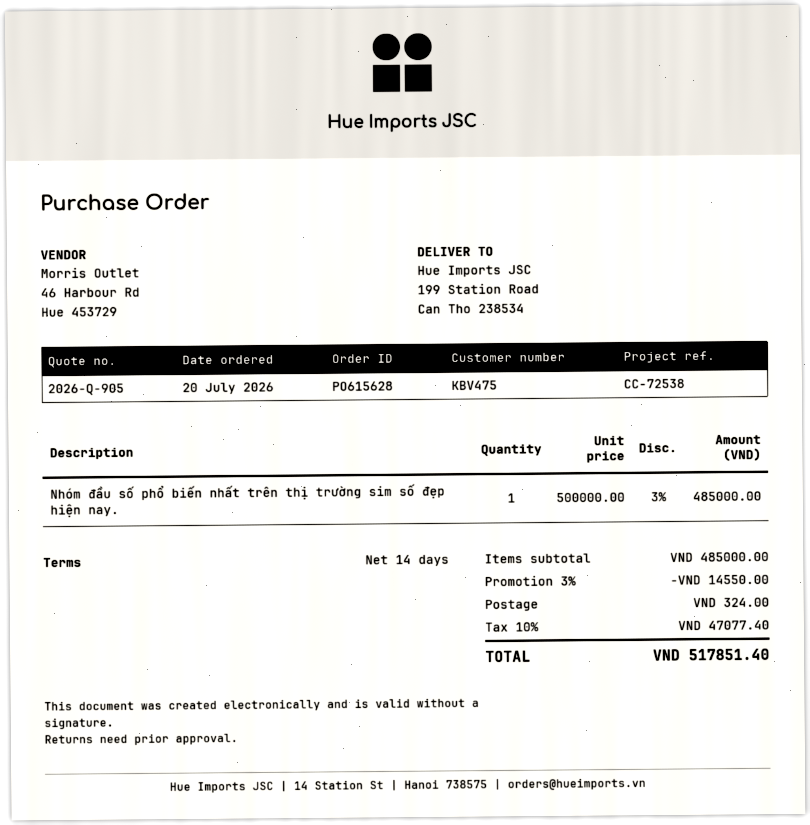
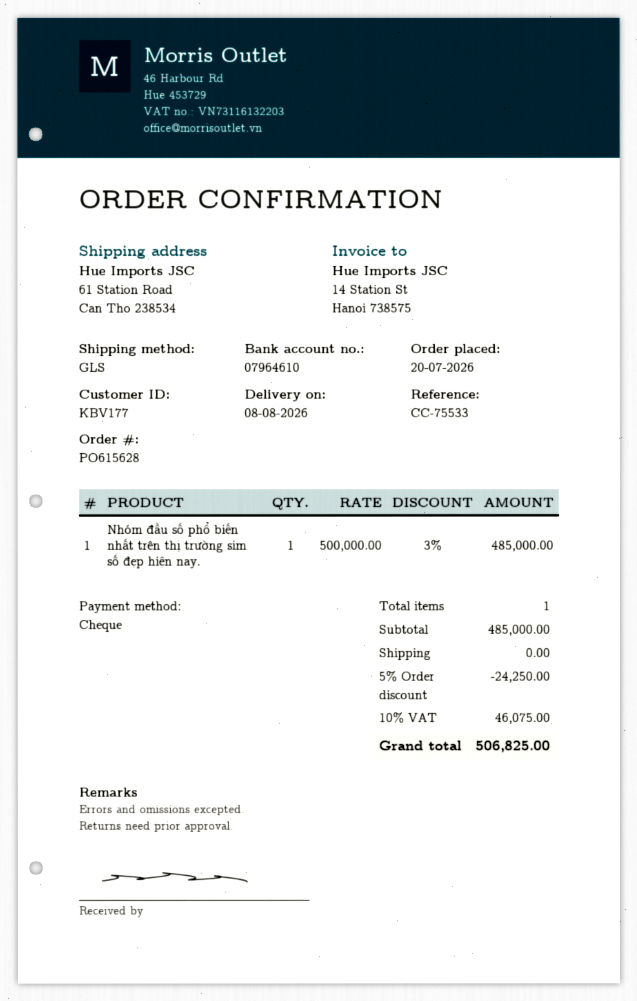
customer number: KBV475 -> KBV177
reference: CC-72538 -> CC-75533
ship to: 199 Station Road, Can Tho 238534 -> 61 Station Road, Can Tho 238534
discount: 3% = 14550.00 -> 5% = 24250.00
shipping: 324.00 -> 0.00
tax: 10% = 47077.40 -> 10% = 46075.00
total: 517851.40 -> 506825.00

